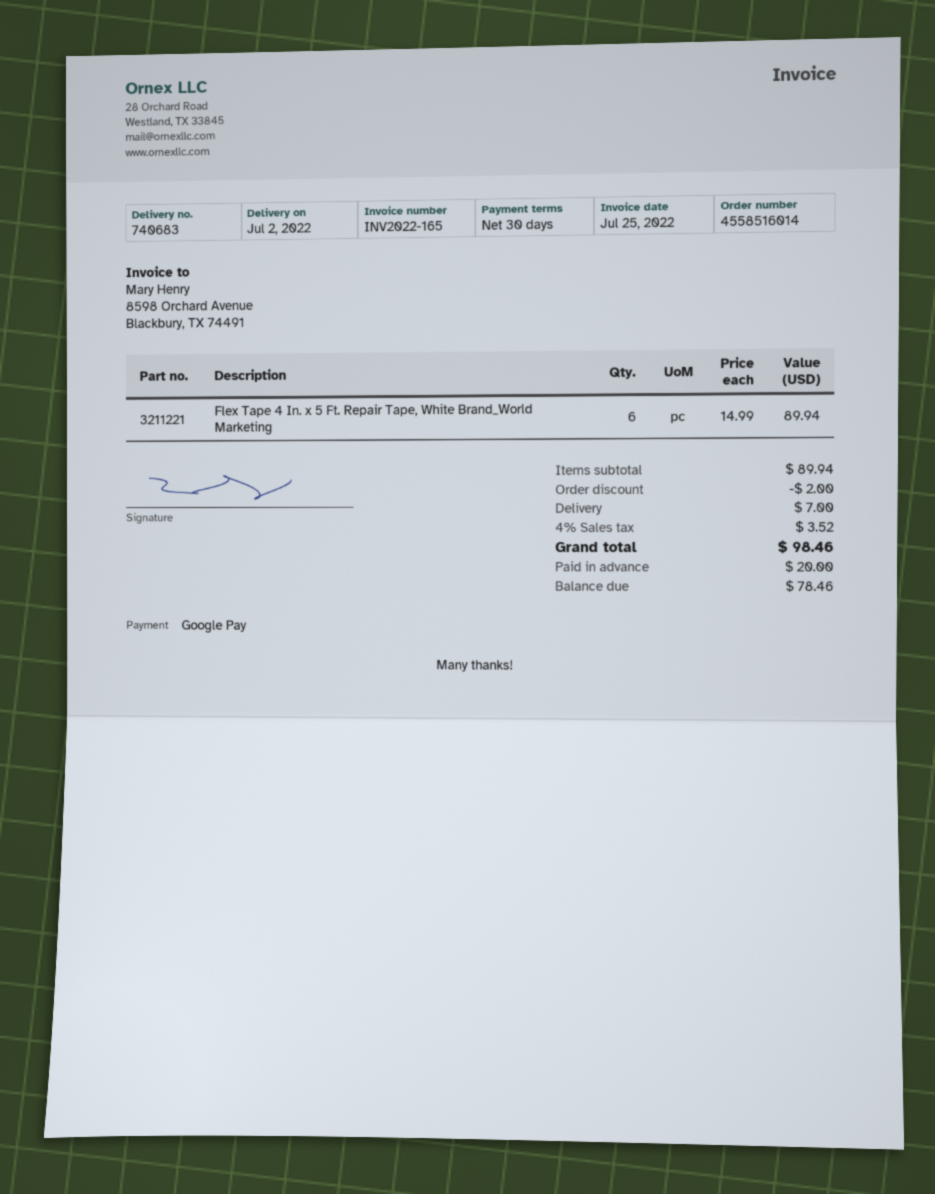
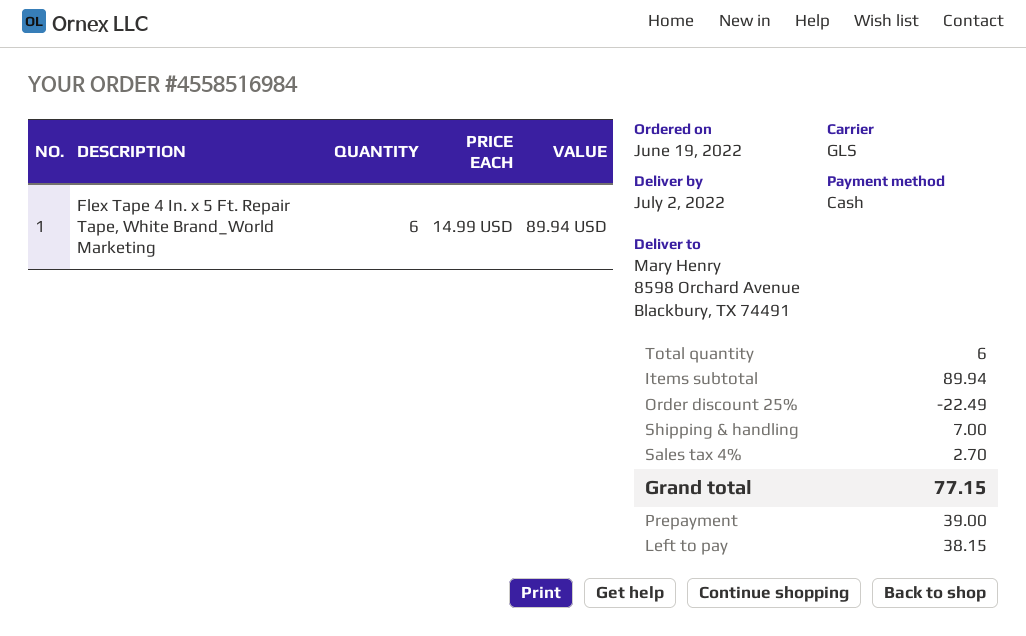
order number: 4558516014 -> 4558516984
payment method: Google Pay -> cash
discount: 2.00 -> 22.49
tax: 4% = 3.52 -> 4% = 2.70
total: 98.46 -> 77.15
deposit: 20.00 -> 39.00
balance: 78.46 -> 38.15

